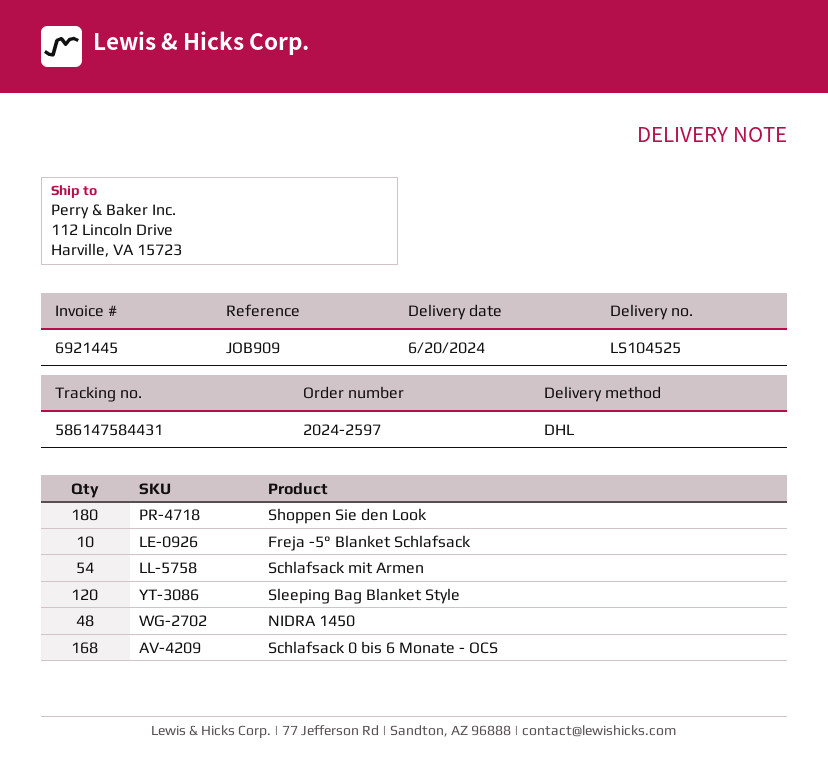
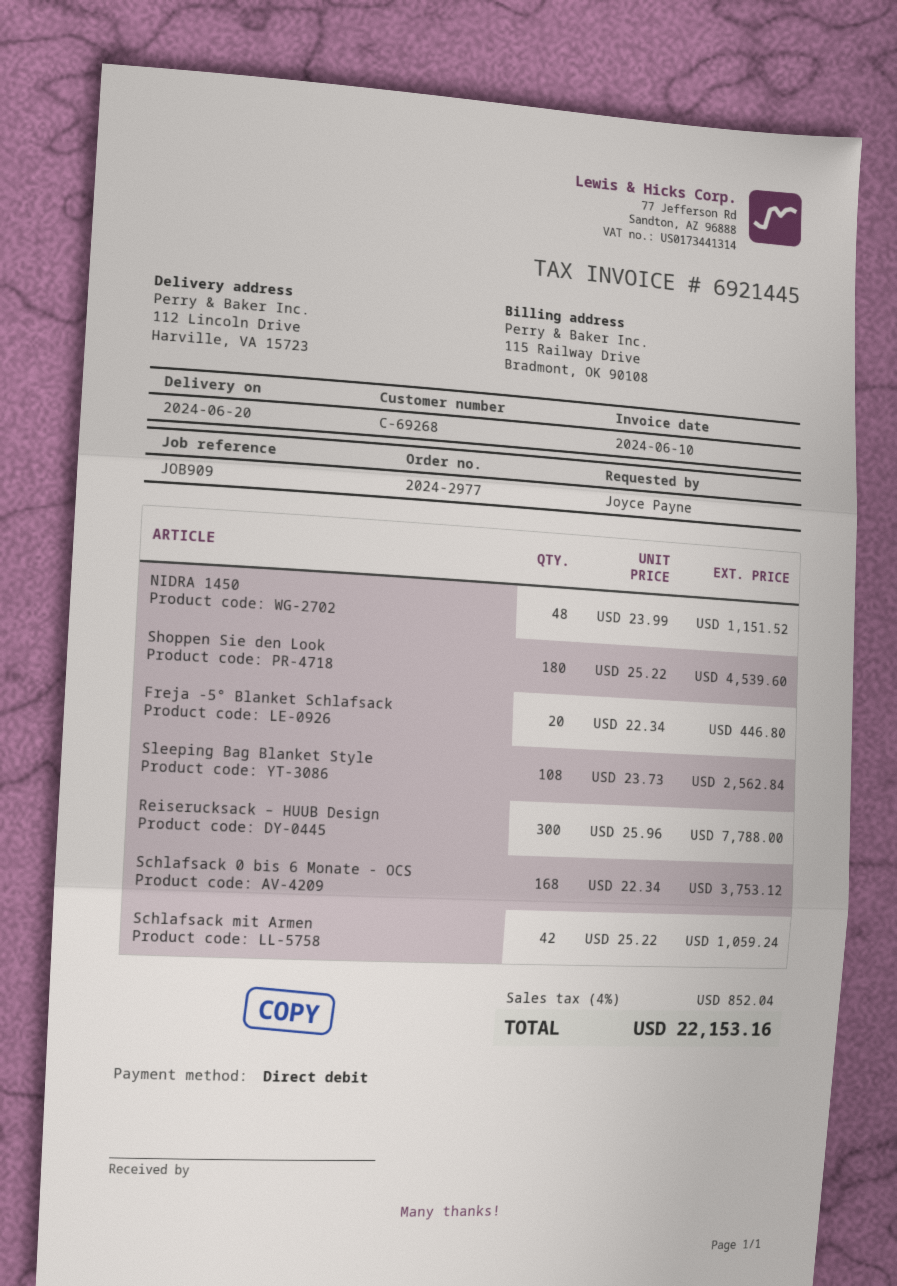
order number: 2024-2597 -> 2024-2977
Freja -5° Blanket Schlafsack: 10 -> 20
Schlafsack mit Armen: 54 -> 42
Sleeping Bag Blanket Style: 120 -> 108
Reiserucksack – HUUB Design: none -> 300

